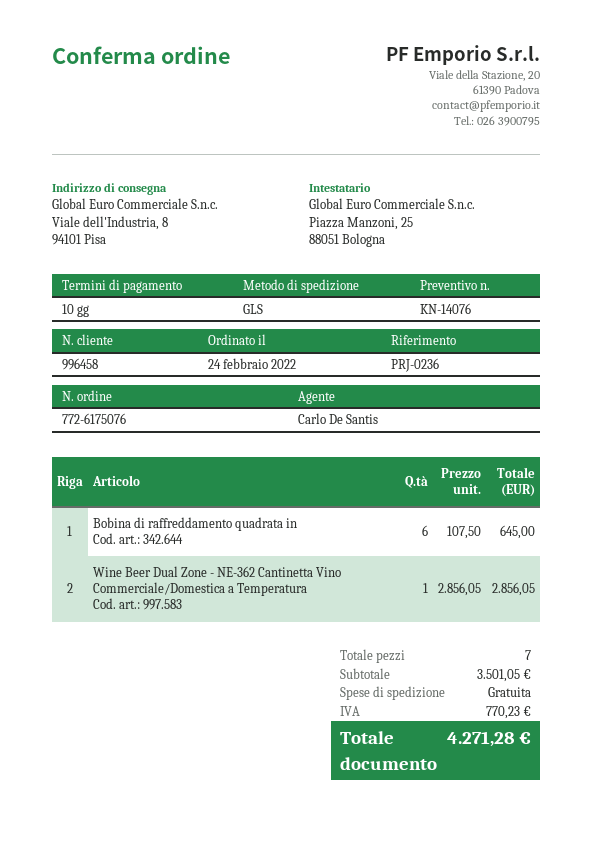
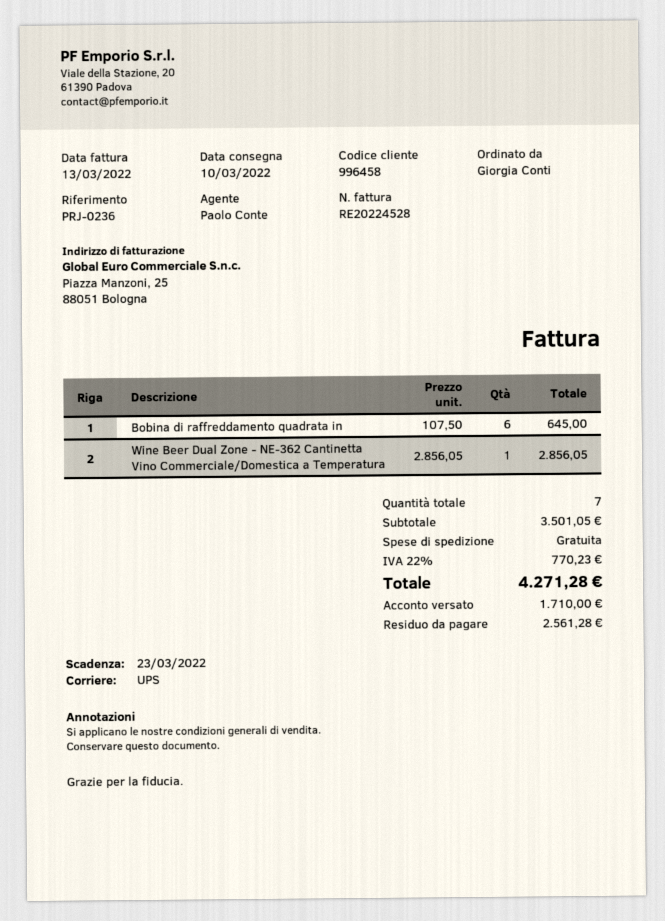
sales rep: Carlo De Santis -> Paolo Conte
shipping method: GLS -> UPS

